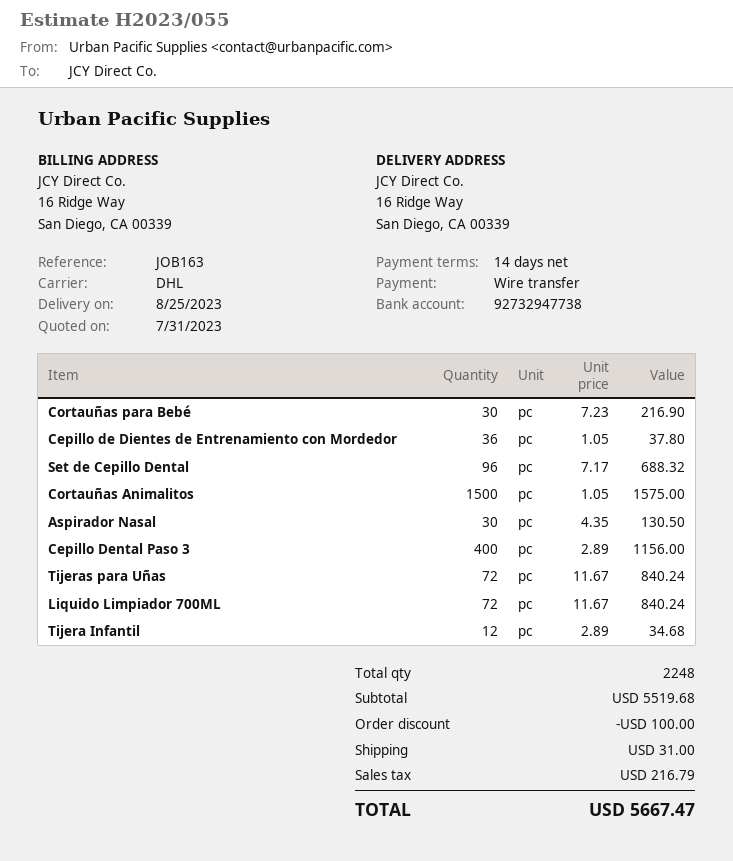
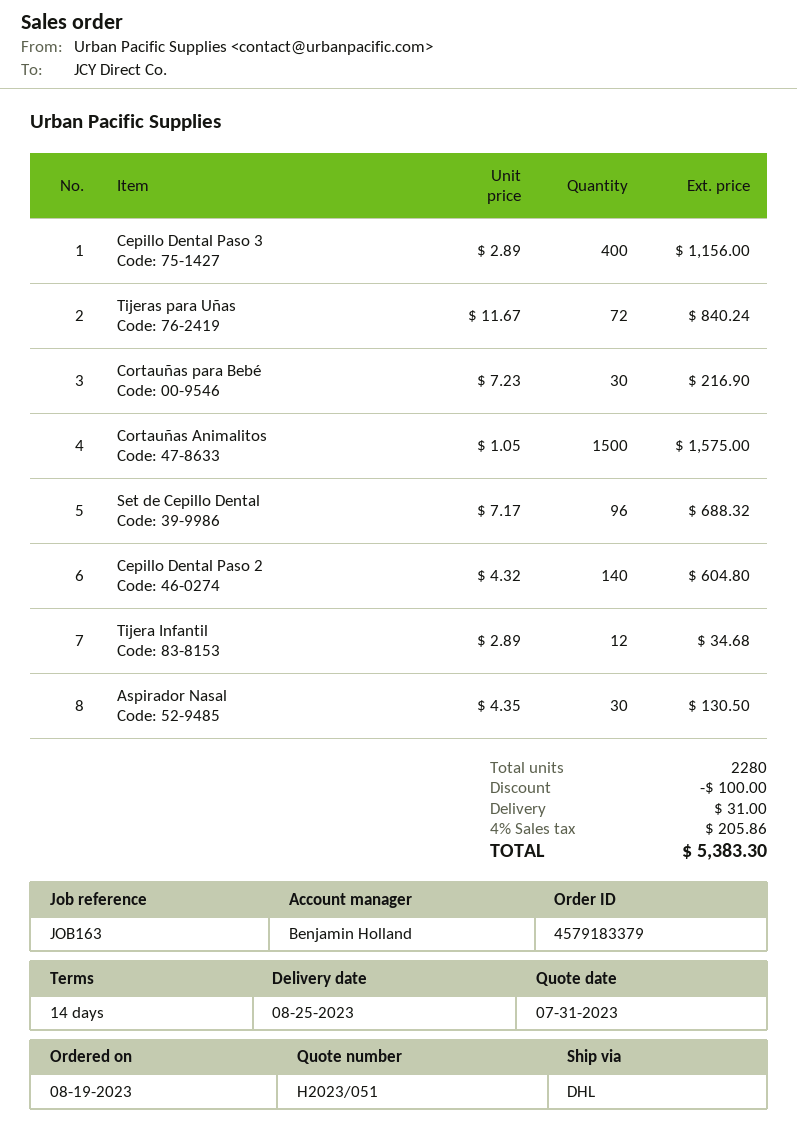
quote number: H2023/055 -> H2023/051
Cepillo de Dientes de Entrenamiento con Mordedor: 36 x 1.05 = 37.80 -> none
Liquido Limpiador 700ML: 72 x 11.67 = 840.24 -> none
Cepillo Dental Paso 2: none -> 140 x 4.32 = 604.80
total quantity: 2248 -> 2280
tax: 216.79 -> 205.86
total: 5667.47 -> 5383.30

